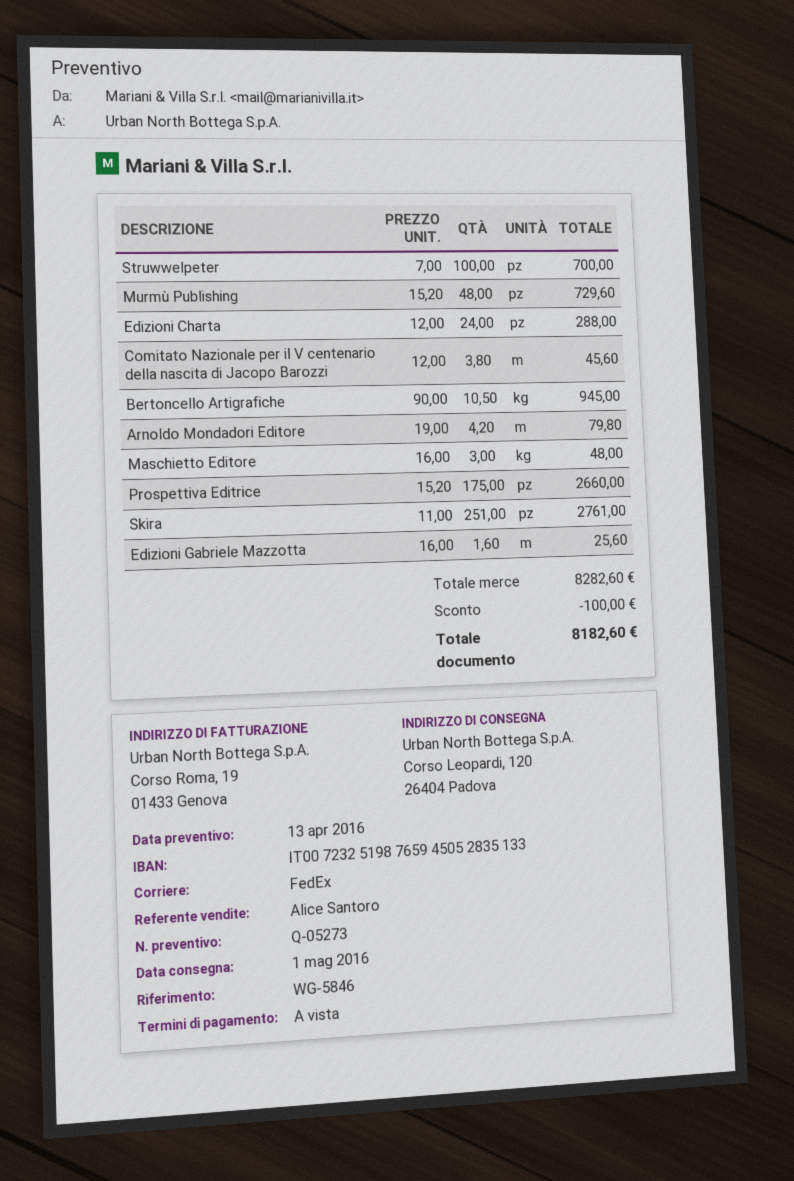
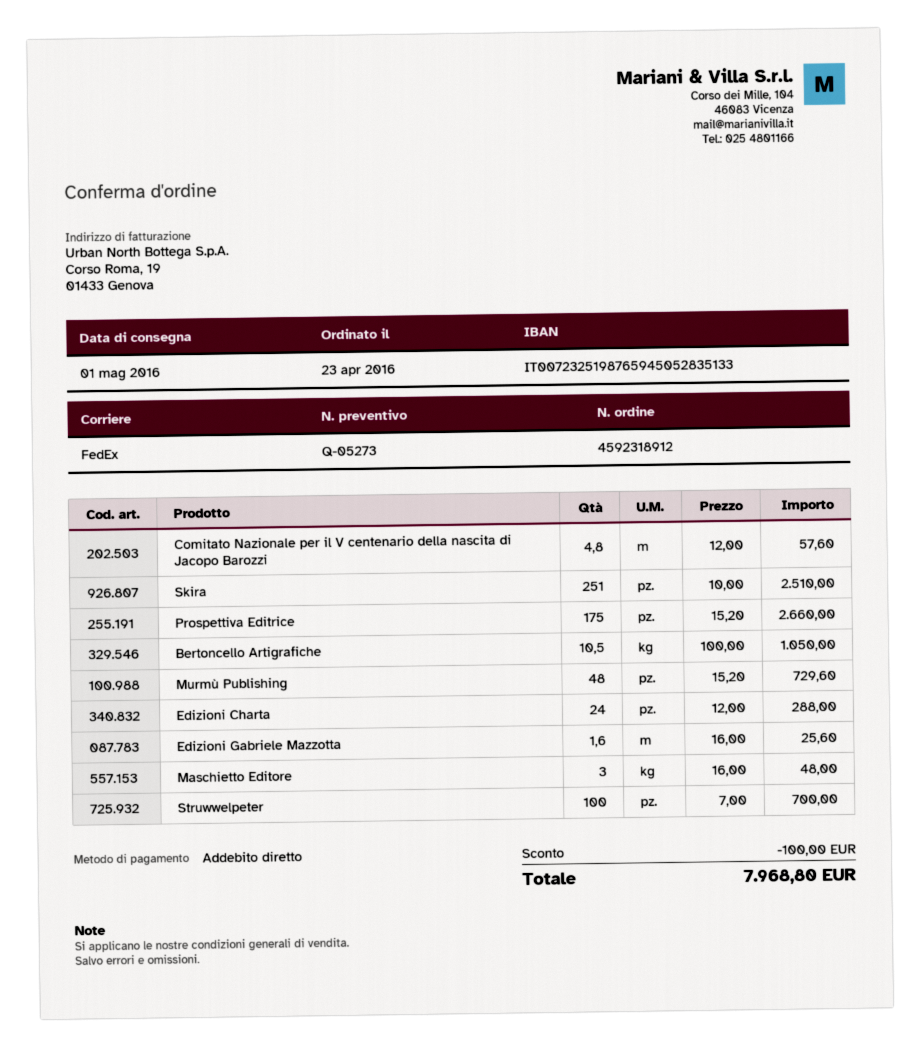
Comitato Nazionale per il V centenario della nascita di Jacopo Barozzi: 3.8 x 12.00 = 45.60 -> 4.8 x 12.00 = 57.60
Bertoncello Artigrafiche: 10.5 x 90.00 = 945.00 -> 10.5 x 100.00 = 1050.00
Arnoldo Mondadori Editore: 4.2 x 19.00 = 79.80 -> none
Skira: 251 x 11.00 = 2761.00 -> 251 x 10.00 = 2510.00
total: 8182.60 -> 7968.80

